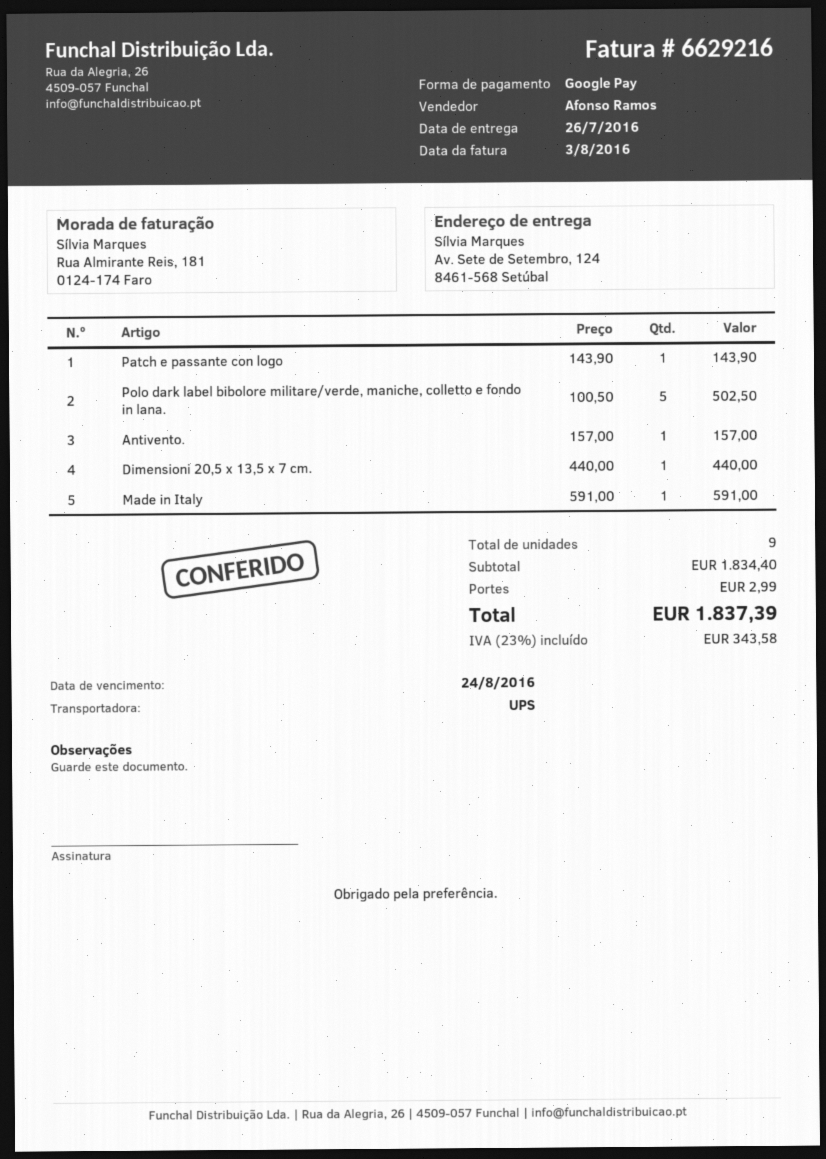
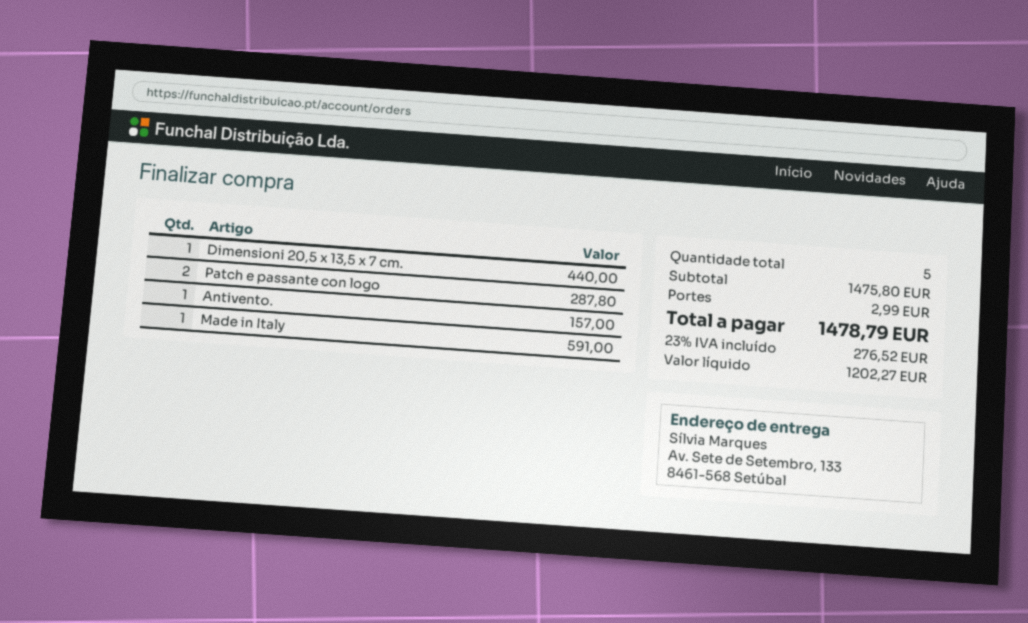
ship to: Av. Sete de Setembro, 124, 8461-568 Setúbal -> Av. Sete de Setembro, 133, 8461-568 Setúbal
Patch e passante con logo: 1 for 143.90 -> 2 for 287.80
Polo dark label bibolore militare/verde, maniche, colletto e fondo in lana.: 5 for 502.50 -> none
total quantity: 9 -> 5
subtotal: 1834.40 -> 1475.80
tax: 23% = 343.58 -> 23% = 276.52
total: 1837.39 -> 1478.79

